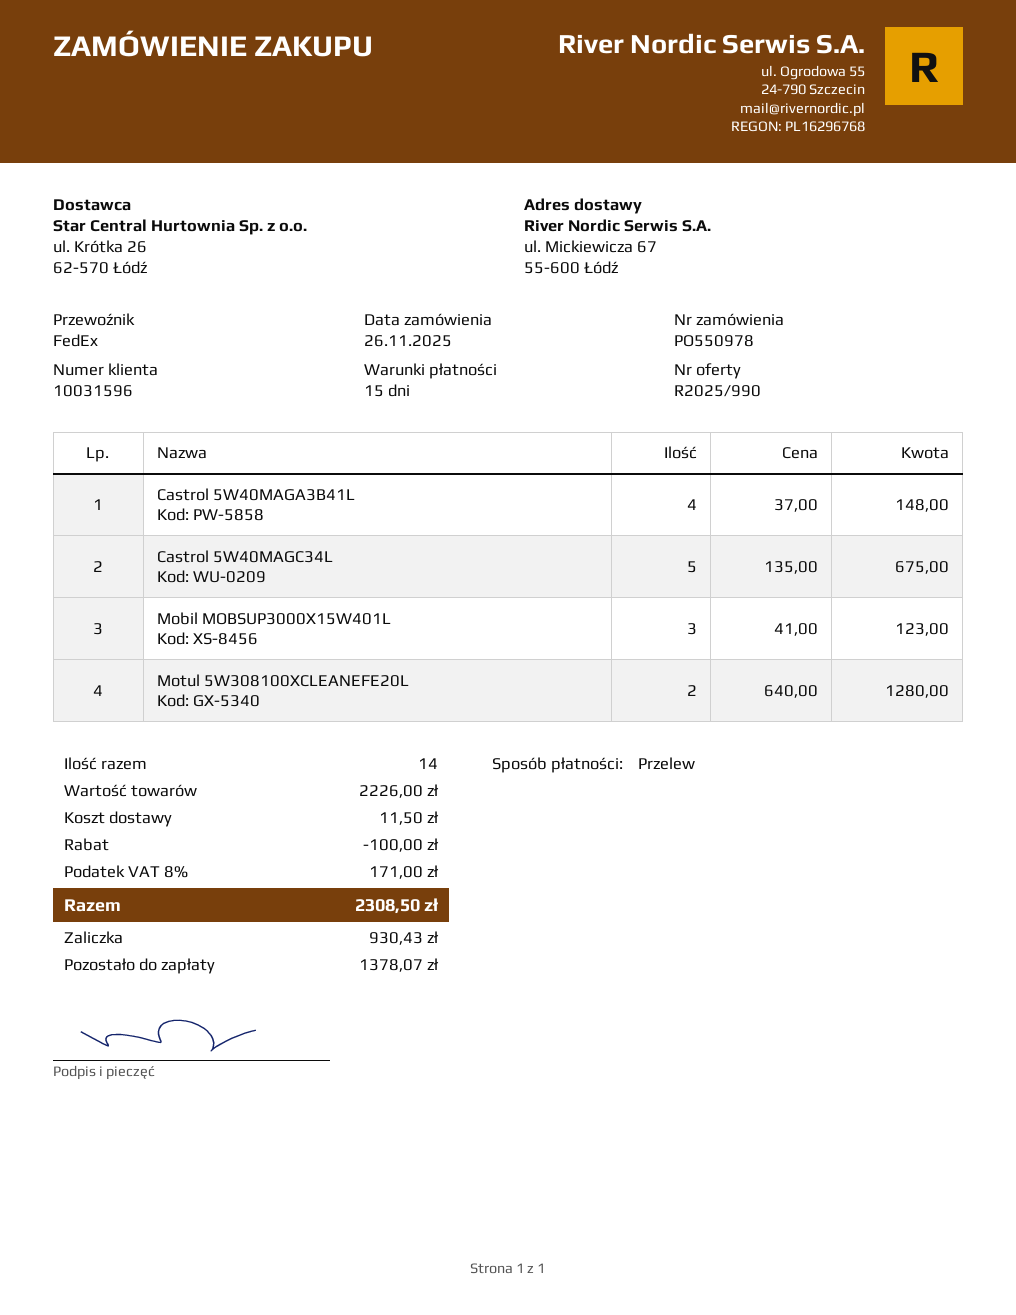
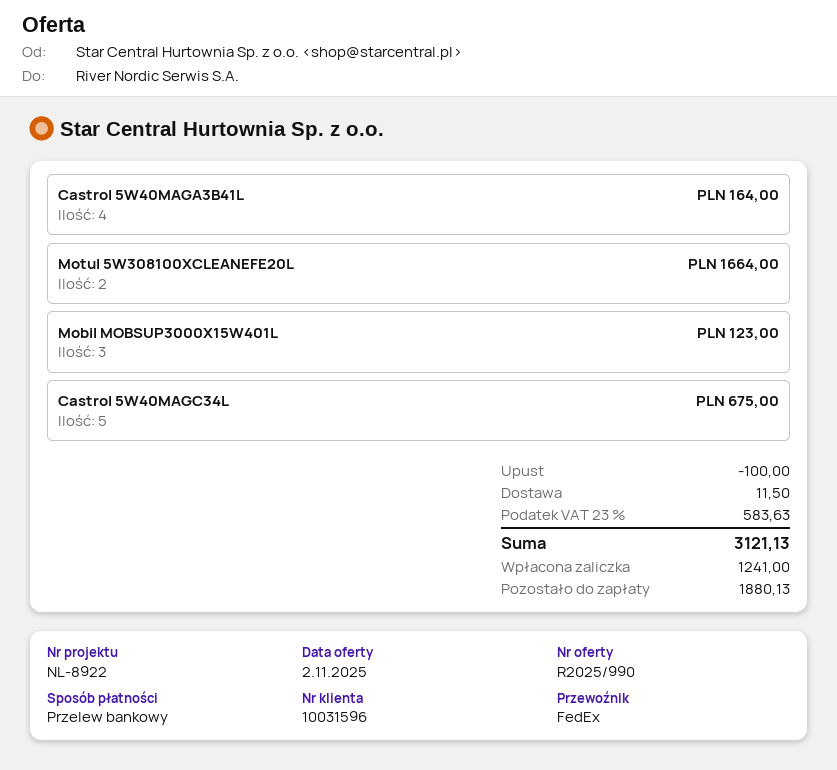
Castrol 5W40MAGA3B41L: 4 for 148.00 -> 4 for 164.00
Motul 5W308100XCLEANEFE20L: 2 for 1280.00 -> 2 for 1664.00
tax: 8% = 171.00 -> 23% = 583.63
total: 2308.50 -> 3121.13
deposit: 930.43 -> 1241.00
balance: 1378.07 -> 1880.13

